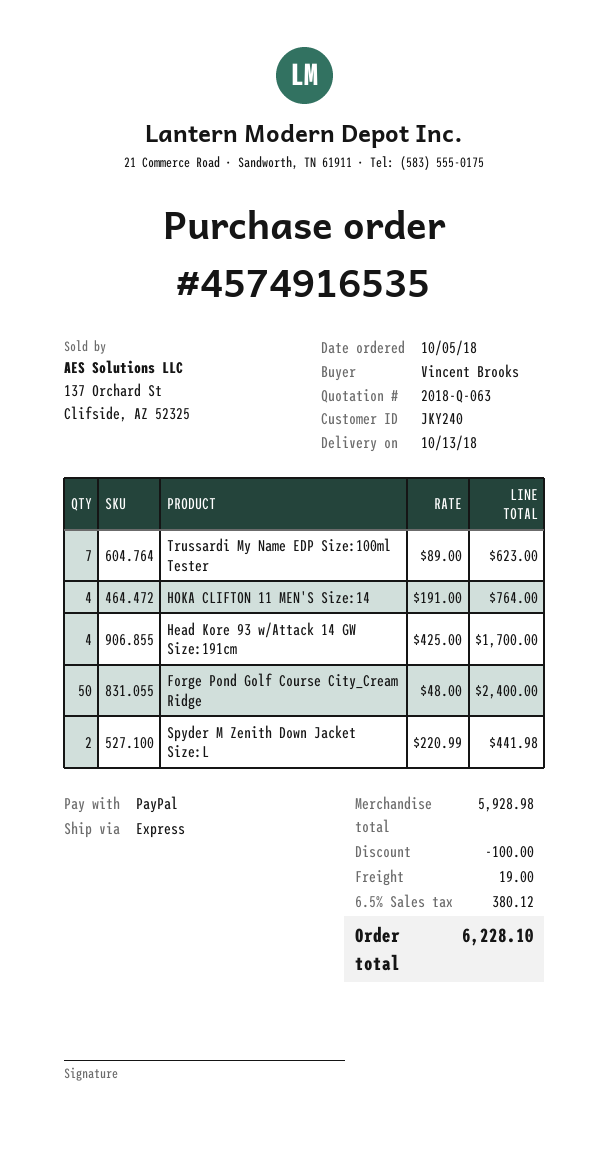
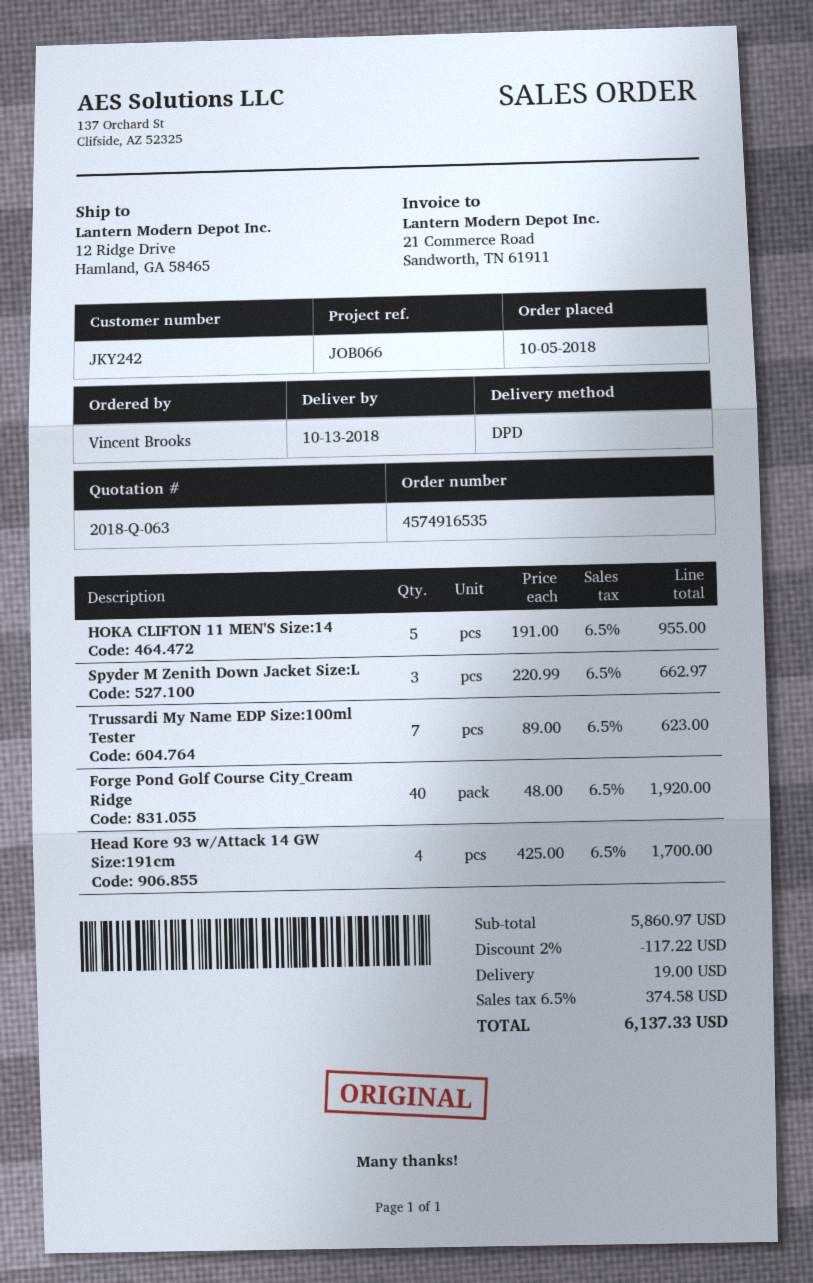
customer number: JKY240 -> JKY242
shipping method: express -> DPD
HOKA CLIFTON 11 MEN'S Size:14: 4 x 191.00 = 764.00 -> 5 x 191.00 = 955.00
Forge Pond Golf Course City_Cream Ridge: 50 x 48.00 = 2400.00 -> 40 x 48.00 = 1920.00
Spyder M Zenith Down Jacket Size:L: 2 x 220.99 = 441.98 -> 3 x 220.99 = 662.97
subtotal: 5928.98 -> 5860.97
discount: 100.00 -> 117.22
tax: 6.5% = 380.12 -> 6.5% = 374.58
total: 6228.10 -> 6137.33

